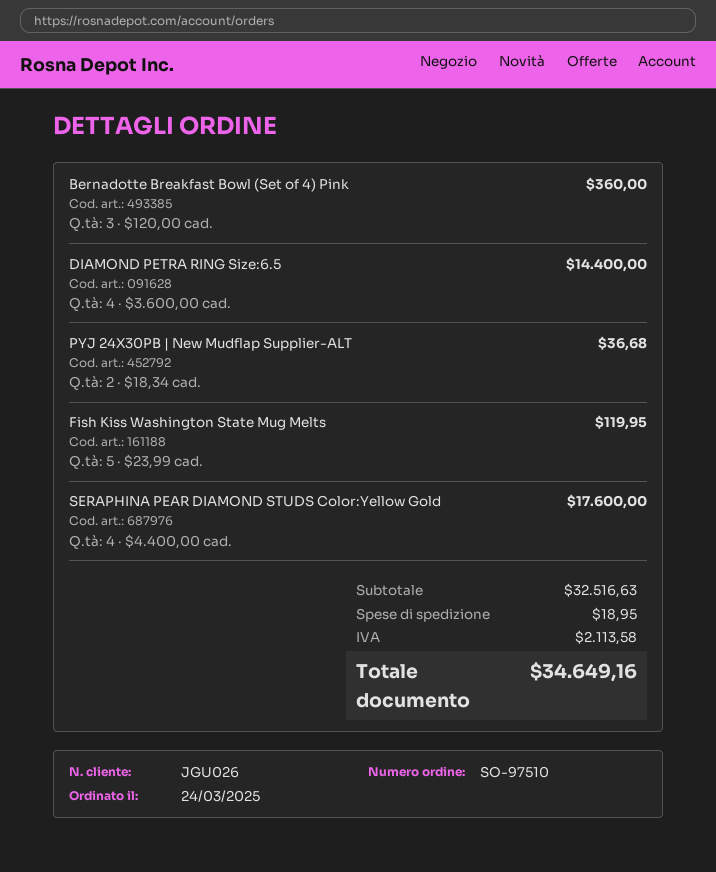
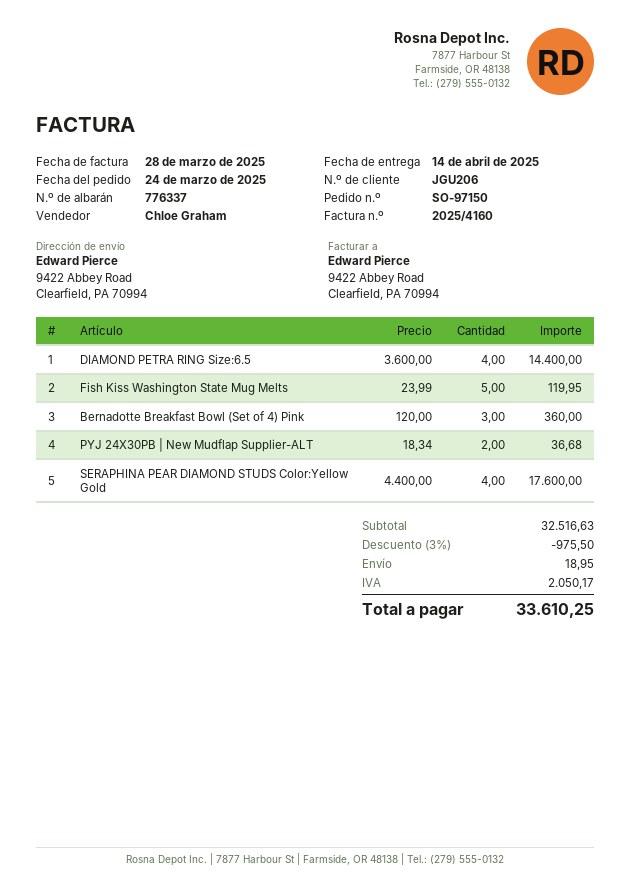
order number: SO-97510 -> SO-97150
customer number: JGU026 -> JGU206
discount: none -> 3% = 975.50
tax: 2113.58 -> 2050.17
total: 34649.16 -> 33610.25

